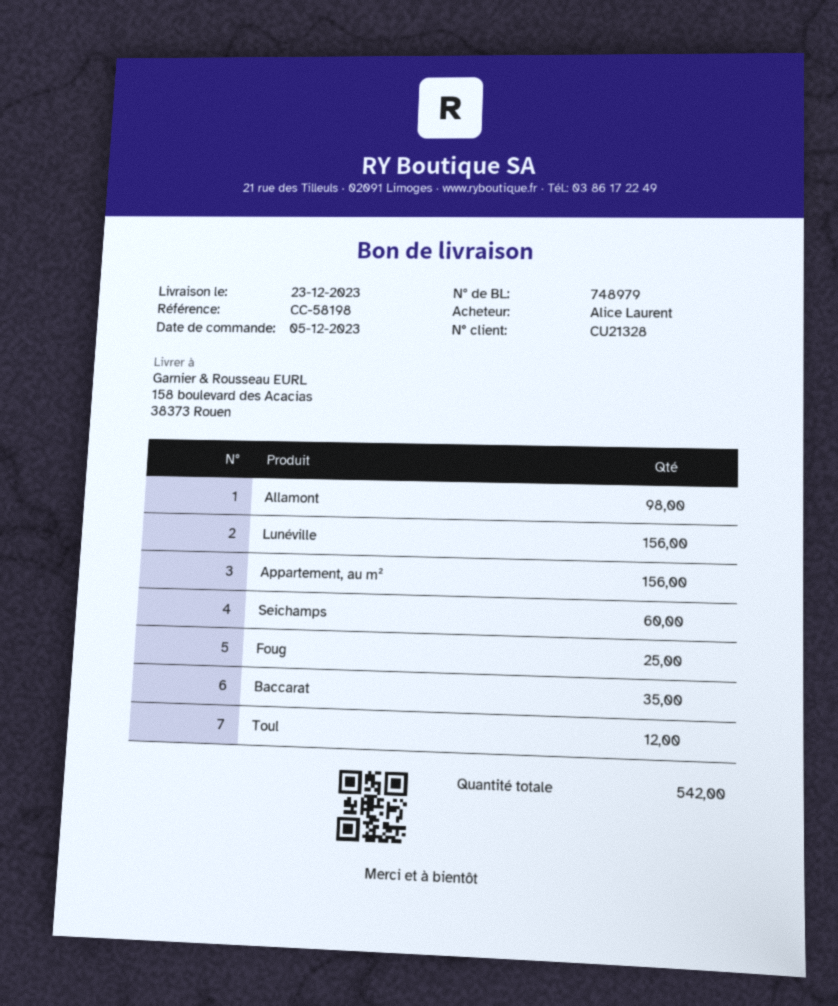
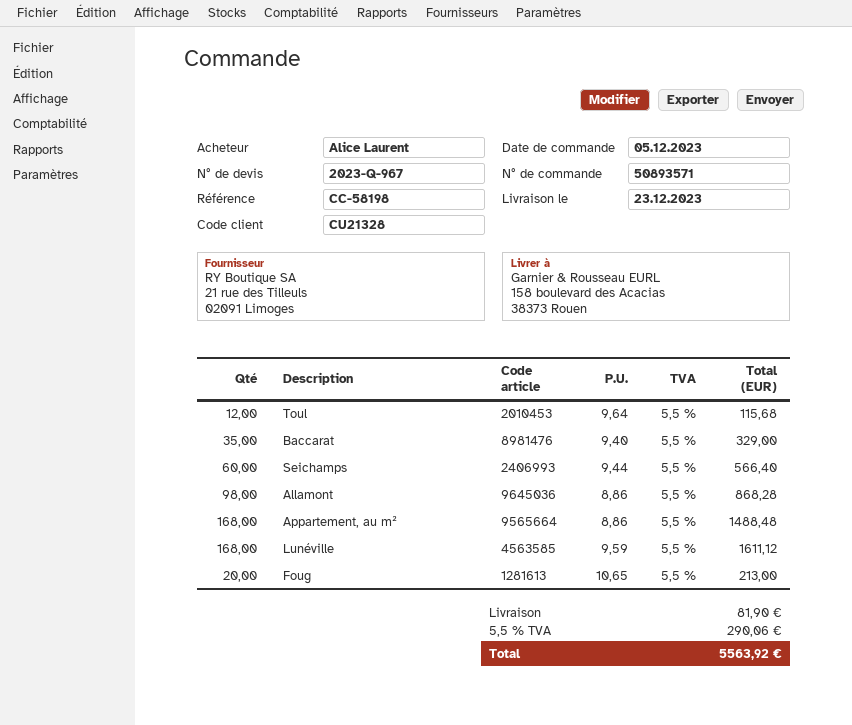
Lunéville: 156 -> 168
Appartement, au m²: 156 -> 168
Foug: 25 -> 20

